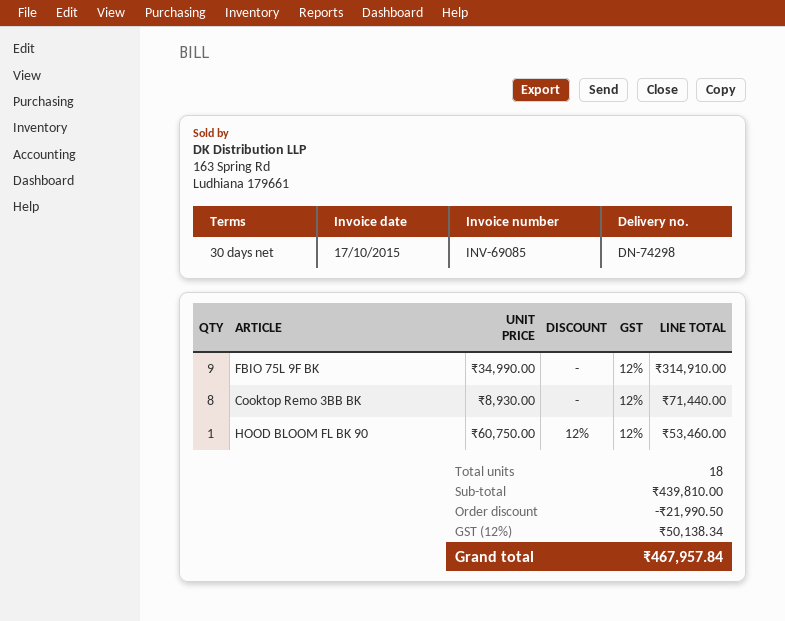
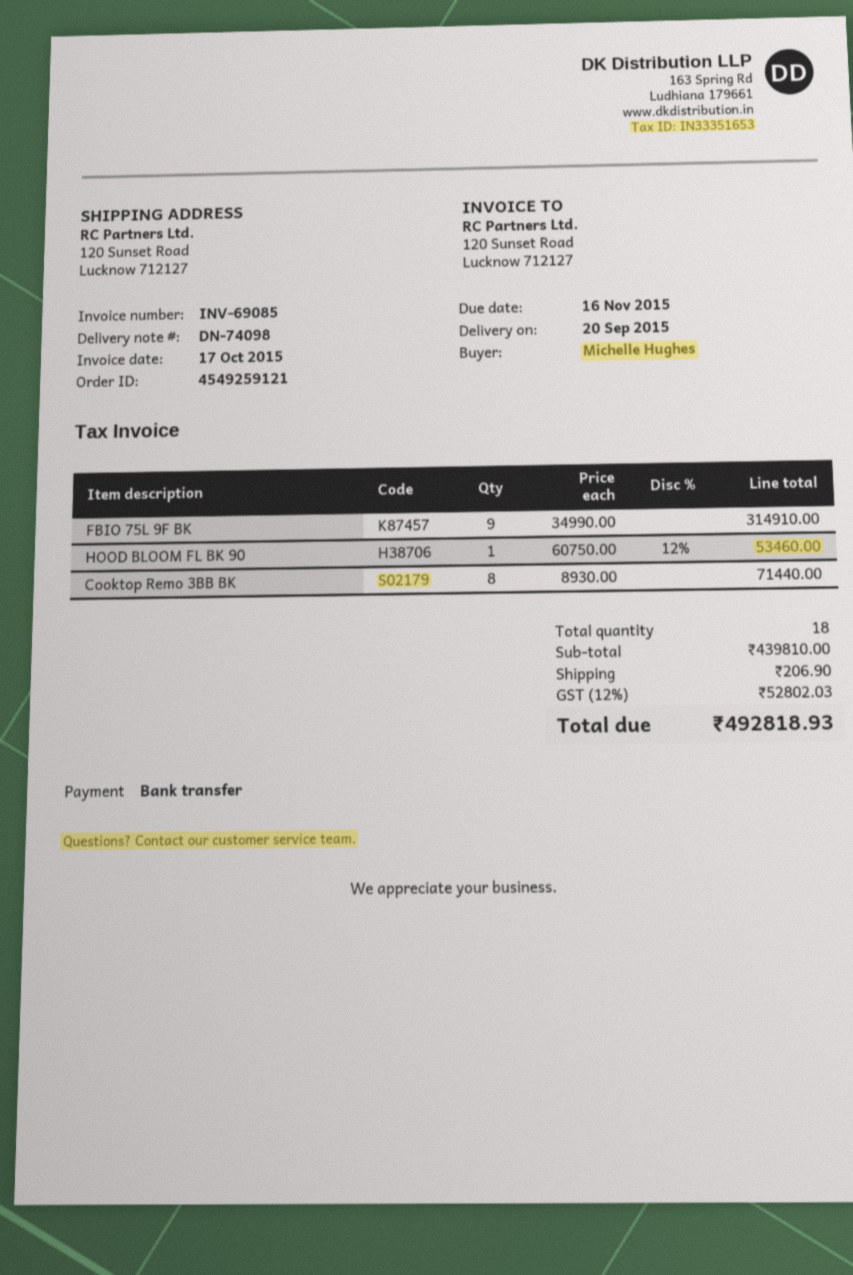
delivery note number: DN-74298 -> DN-74098
discount: 21990.50 -> none
shipping: none -> 206.90
tax: 12% = 50138.34 -> 12% = 52802.03
total: 467957.84 -> 492818.93

